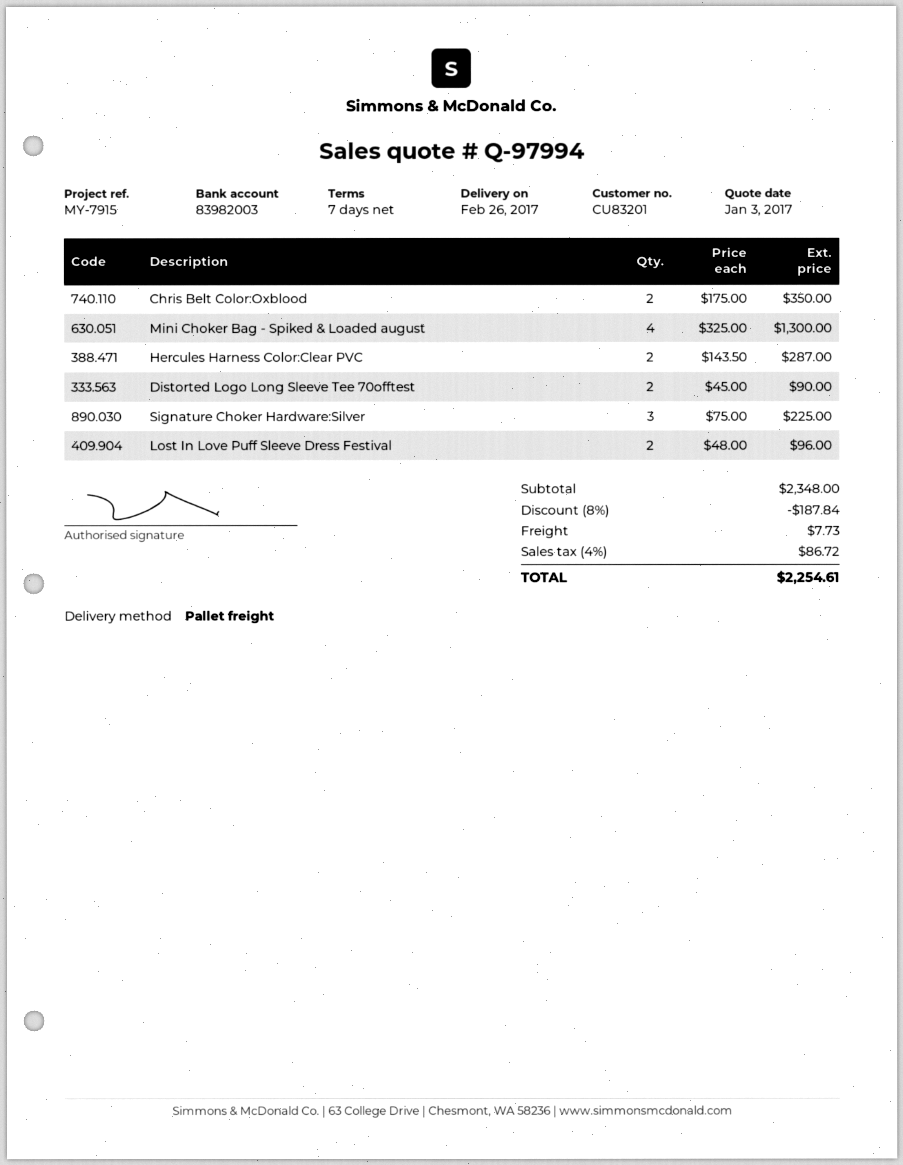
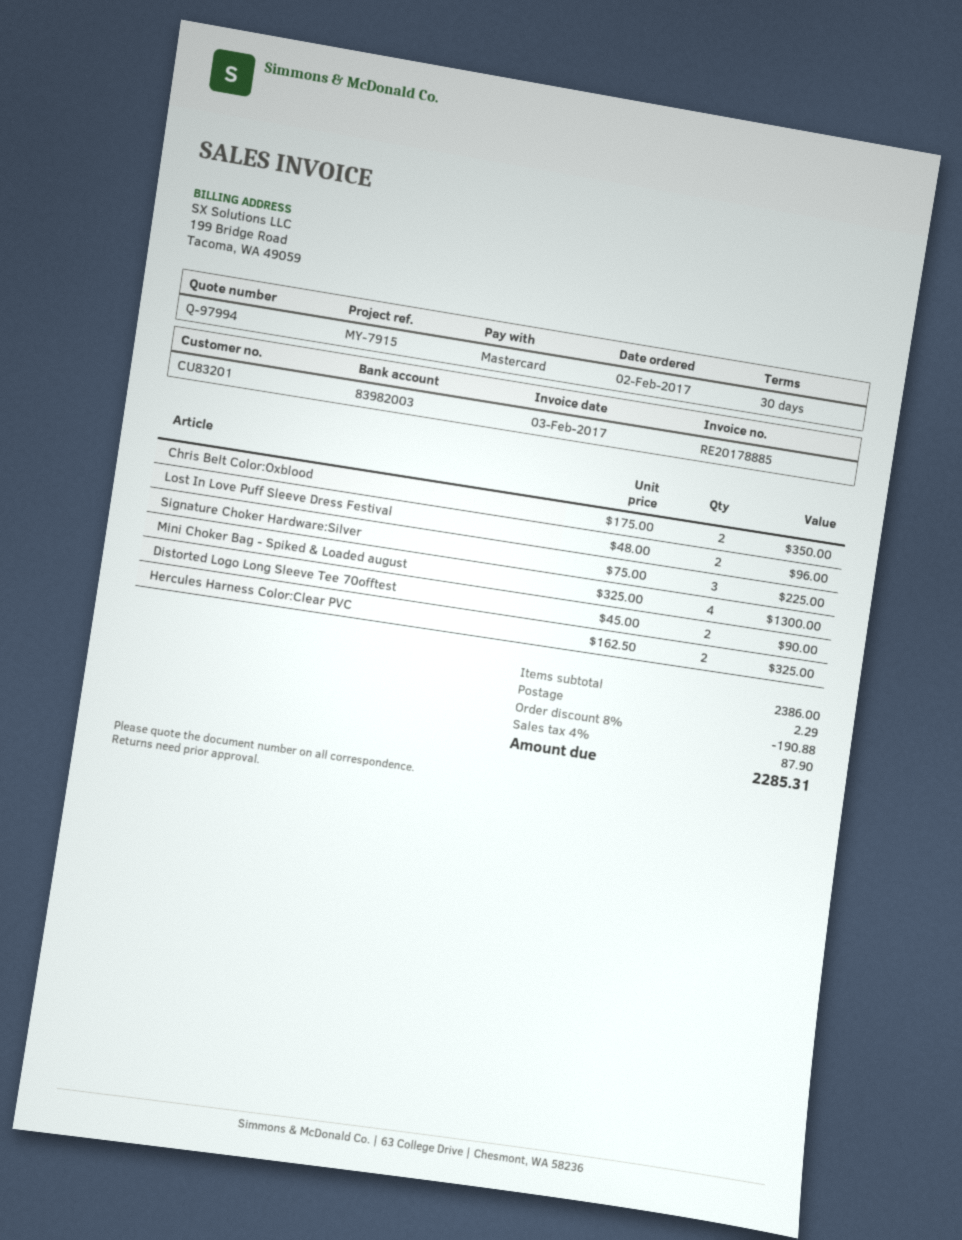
payment terms: 7 days -> 30 days
Hercules Harness Color:Clear PVC: 2 x 143.50 = 287.00 -> 2 x 162.50 = 325.00
subtotal: 2348.00 -> 2386.00
discount: 8% = 187.84 -> 8% = 190.88
shipping: 7.73 -> 2.29
tax: 4% = 86.72 -> 4% = 87.90
total: 2254.61 -> 2285.31

